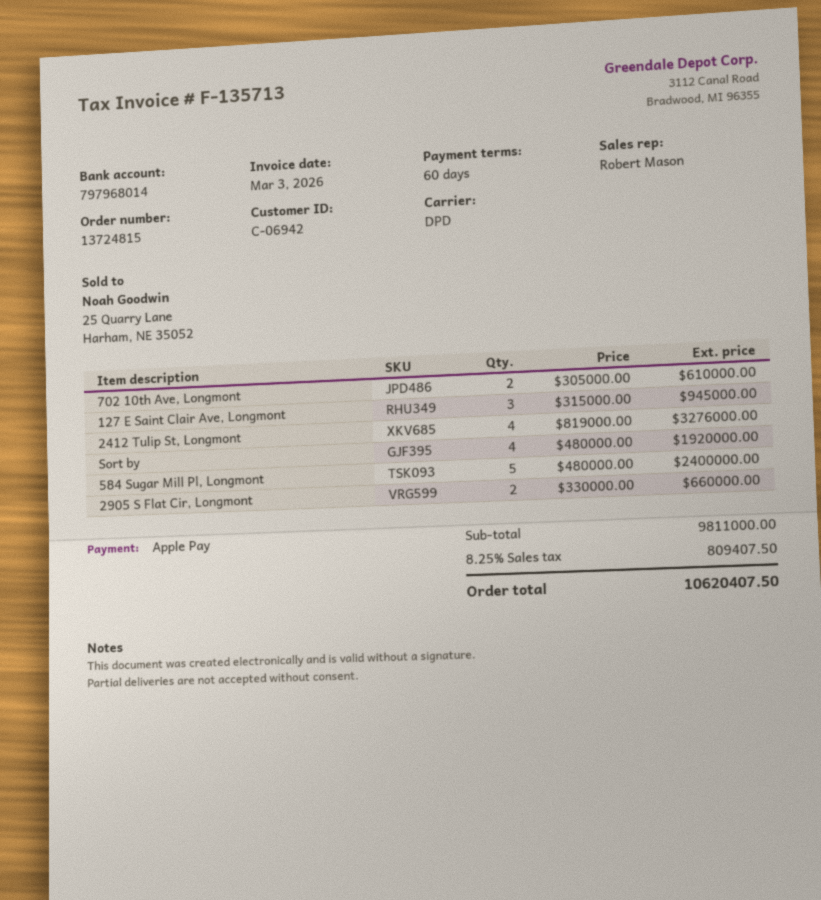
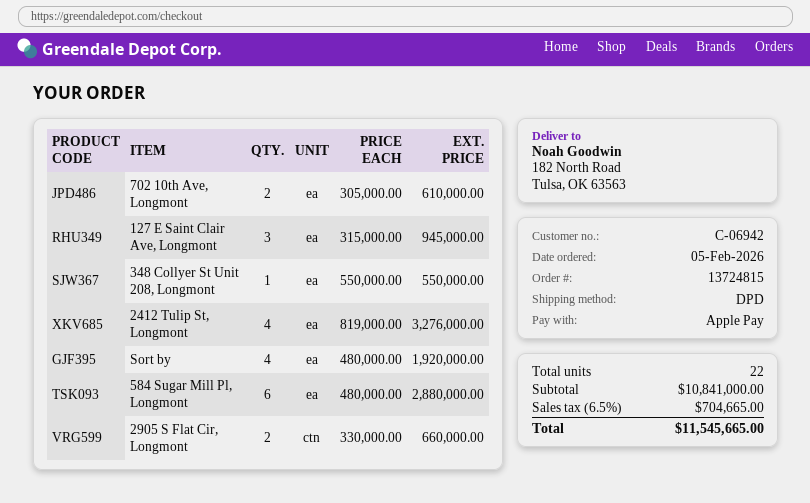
584 Sugar Mill Pl, Longmont: 5 x 480000.00 = 2400000.00 -> 6 x 480000.00 = 2880000.00
348 Collyer St Unit 208, Longmont: none -> 1 x 550000.00 = 550000.00
subtotal: 9811000.00 -> 10841000.00
tax: 8.25% = 809407.50 -> 6.5% = 704665.00
total: 10620407.50 -> 11545665.00

